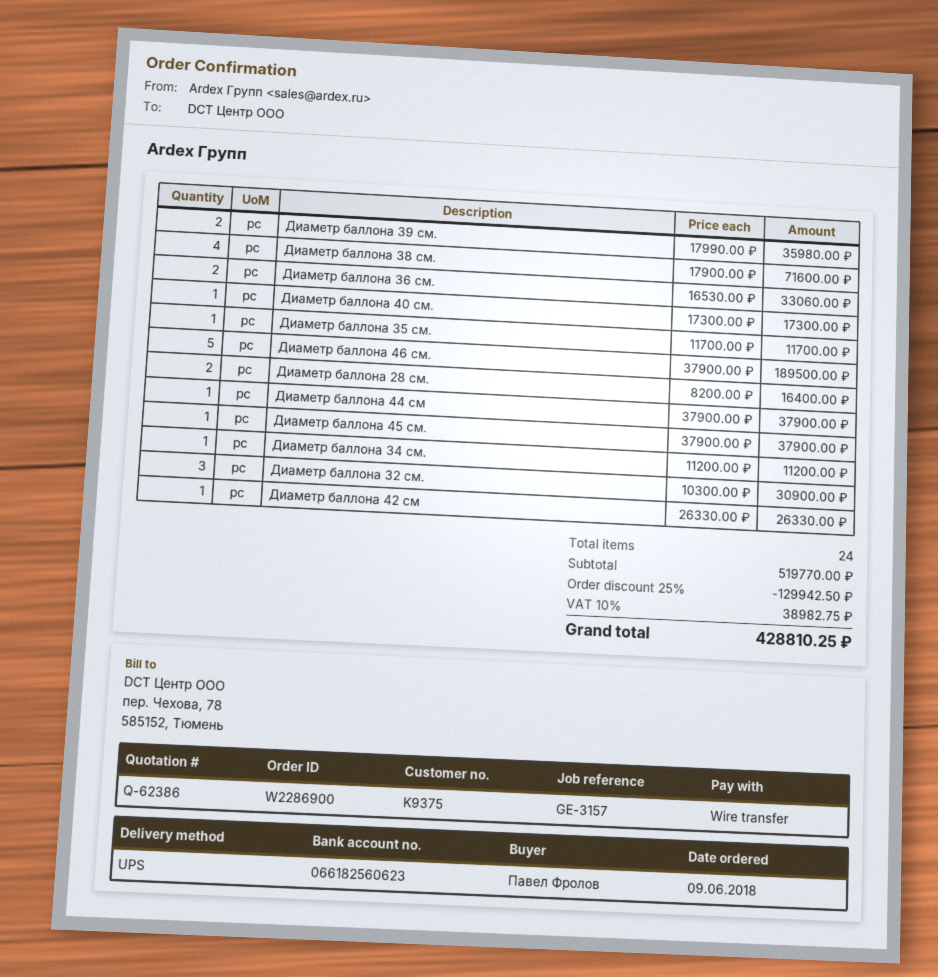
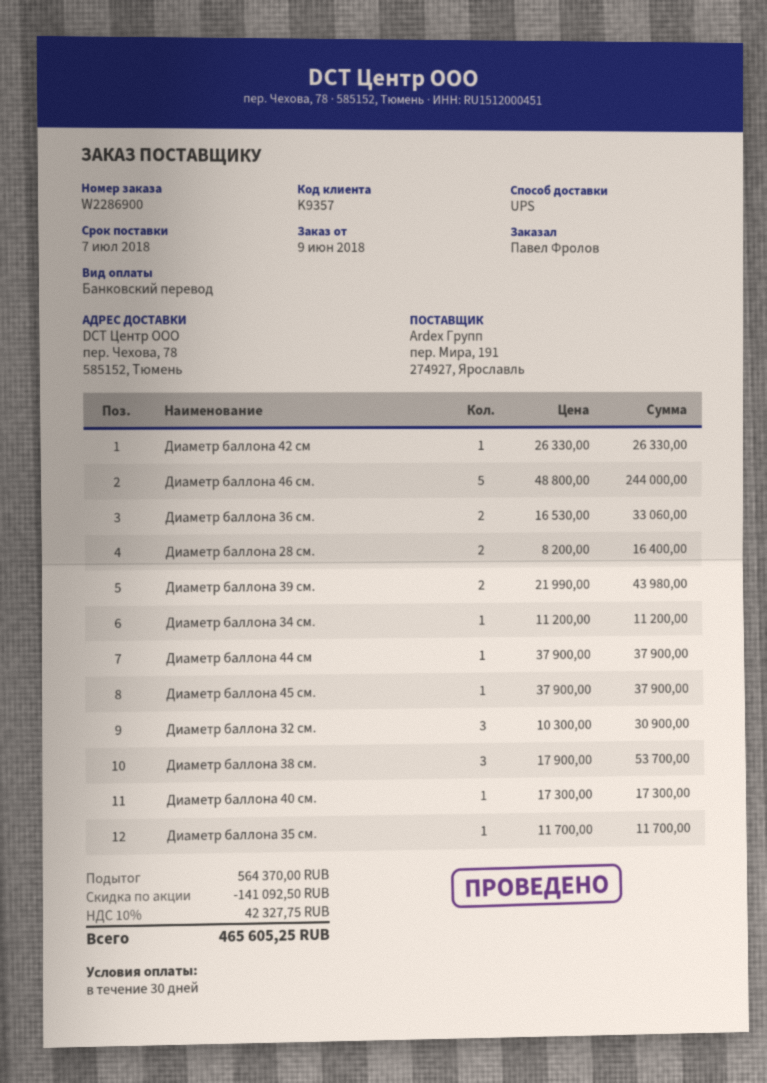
customer number: K9375 -> K9357
Диаметр баллона 39 см.: 2 x 17990.00 = 35980.00 -> 2 x 21990.00 = 43980.00
Диаметр баллона 38 см.: 4 x 17900.00 = 71600.00 -> 3 x 17900.00 = 53700.00
Диаметр баллона 46 см.: 5 x 37900.00 = 189500.00 -> 5 x 48800.00 = 244000.00
subtotal: 519770.00 -> 564370.00
discount: 129942.50 -> 141092.50
tax: 10% = 38982.75 -> 10% = 42327.75
total: 428810.25 -> 465605.25

